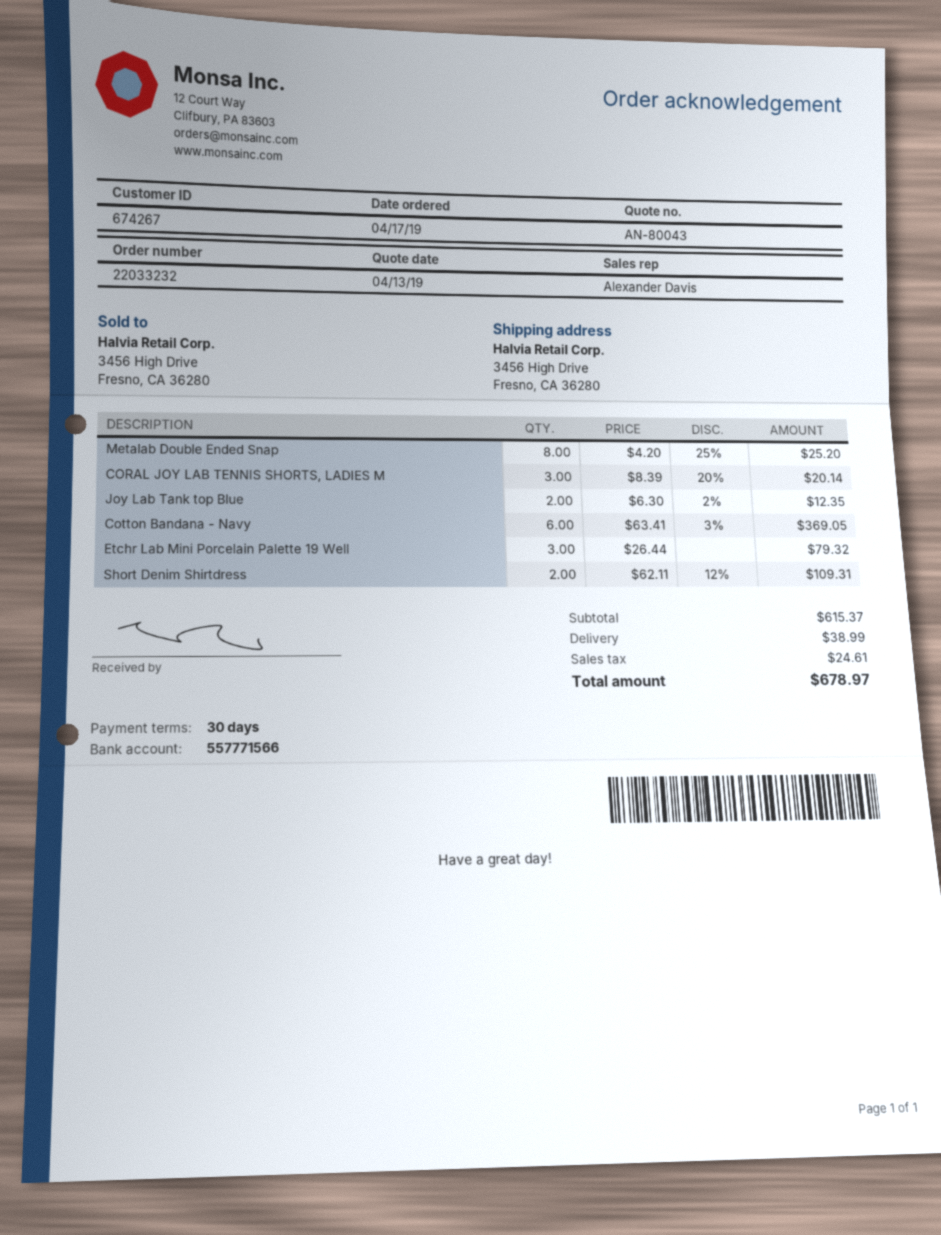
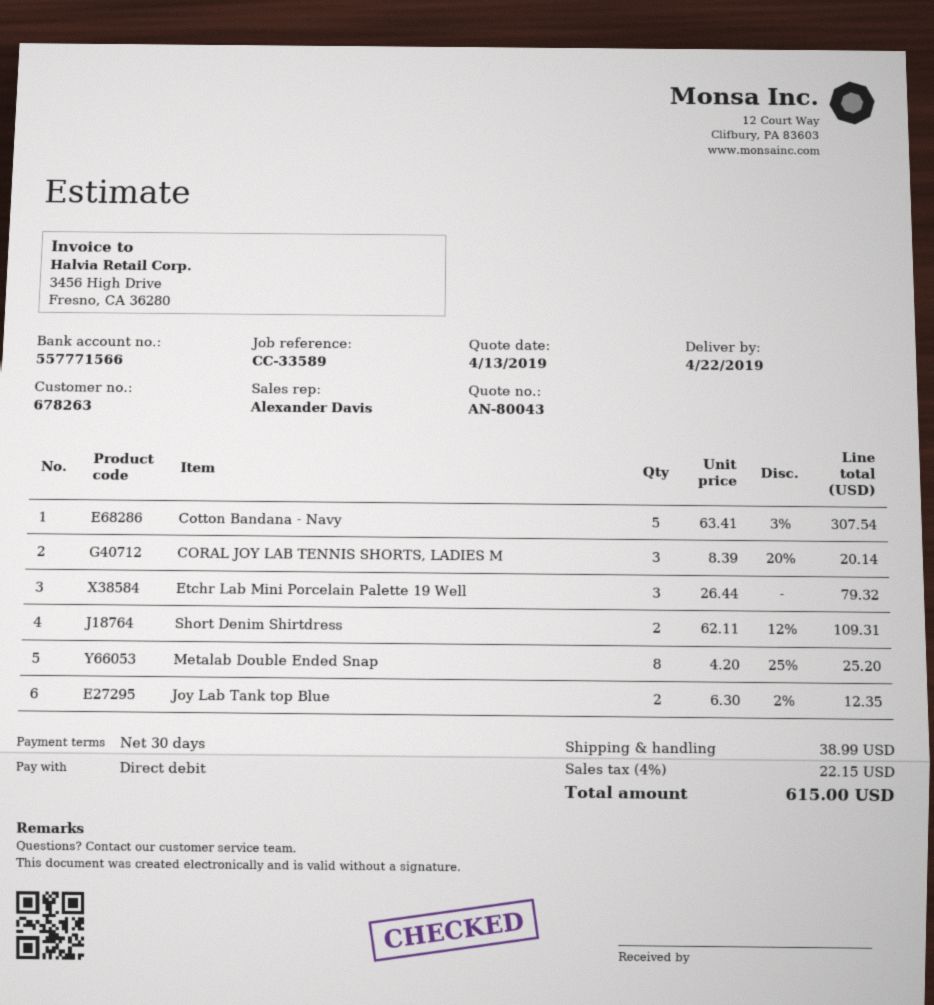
customer number: 674267 -> 678263
Cotton Bandana - Navy: 6 x 63.41 - 3% = 369.05 -> 5 x 63.41 - 3% = 307.54
tax: 24.61 -> 22.15
total: 678.97 -> 615.00

